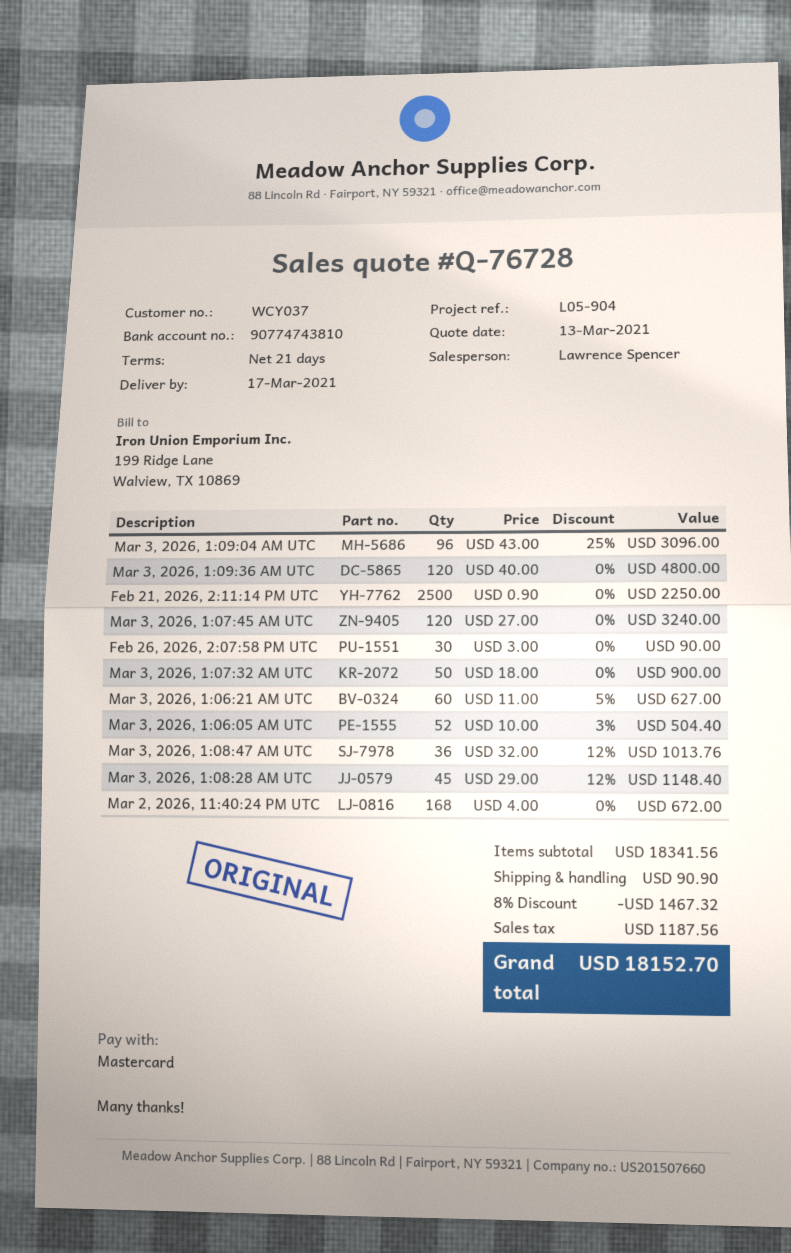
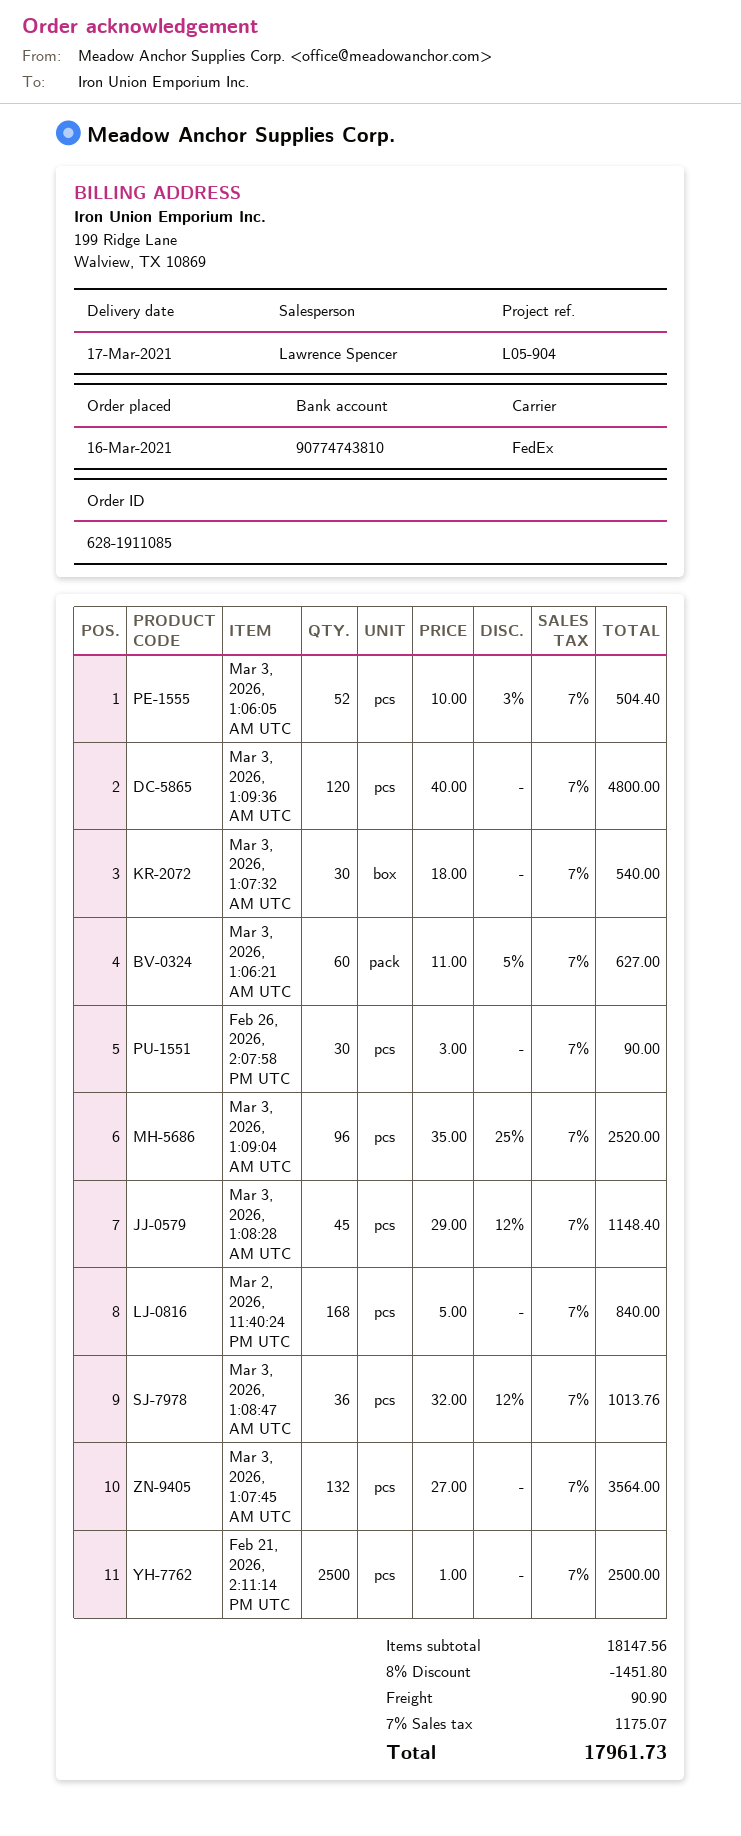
Mar 3, 2026, 1:09:04 AM UTC: 96 x 43.00 - 25% = 3096.00 -> 96 x 35.00 - 25% = 2520.00
Feb 21, 2026, 2:11:14 PM UTC: 2500 x 0.90 = 2250.00 -> 2500 x 1.00 = 2500.00
Mar 3, 2026, 1:07:45 AM UTC: 120 x 27.00 = 3240.00 -> 132 x 27.00 = 3564.00
Mar 3, 2026, 1:07:32 AM UTC: 50 x 18.00 = 900.00 -> 30 x 18.00 = 540.00
Mar 2, 2026, 11:40:24 PM UTC: 168 x 4.00 = 672.00 -> 168 x 5.00 = 840.00
subtotal: 18341.56 -> 18147.56
discount: 8% = 1467.32 -> 8% = 1451.80
tax: 1187.56 -> 1175.07
total: 18152.70 -> 17961.73

